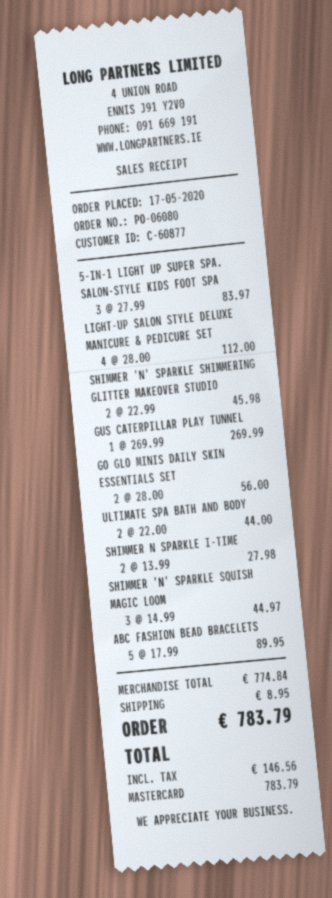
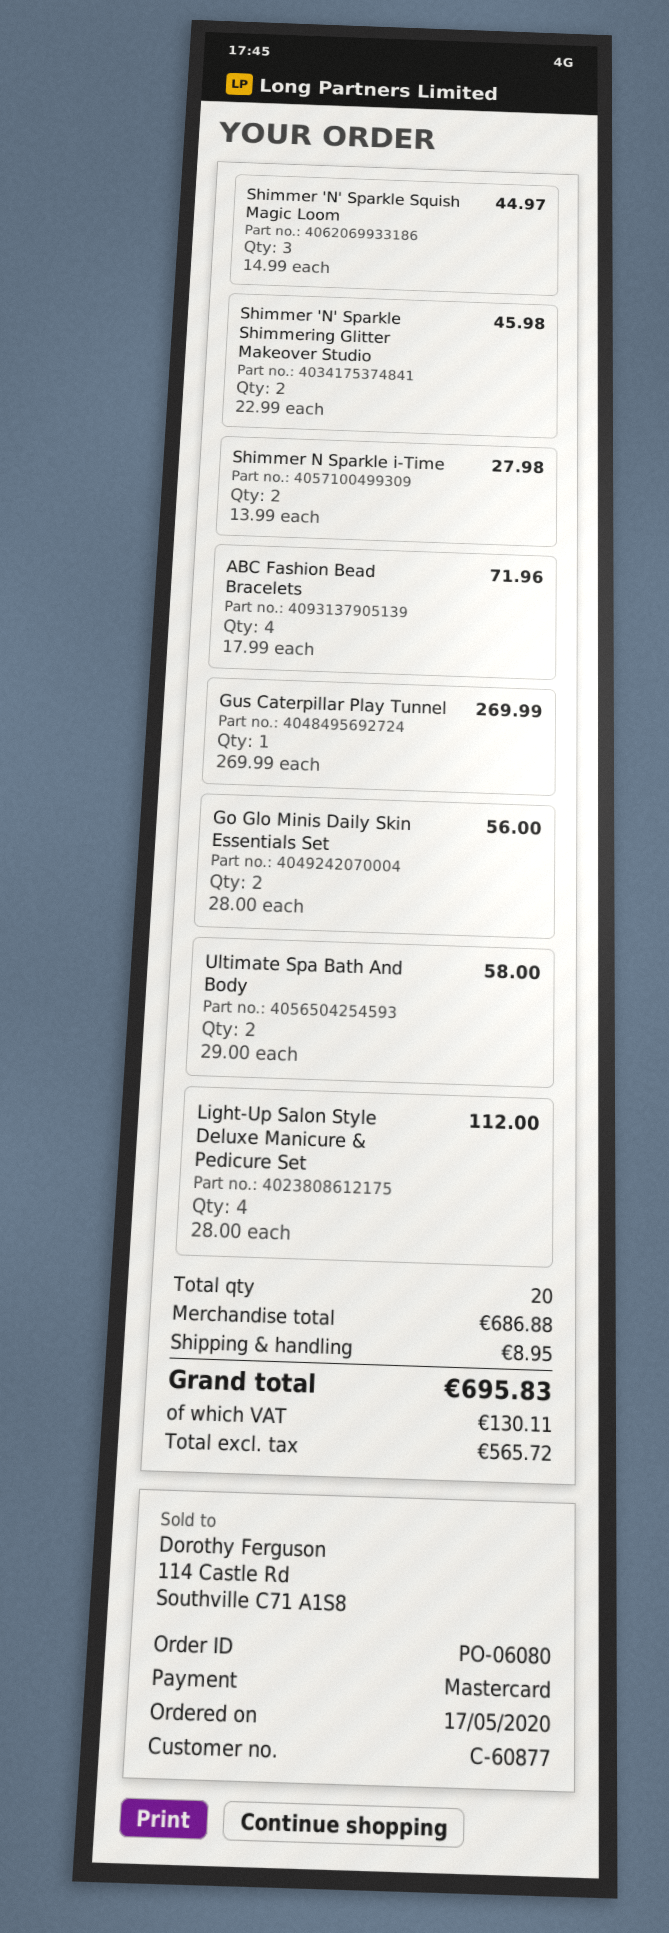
5-IN-1 LIGHT UP SUPER SPA. SALON-STYLE KIDS FOOT SPA: 3 x 27.99 = 83.97 -> none
ULTIMATE SPA BATH AND BODY: 2 x 22.00 = 44.00 -> 2 x 29.00 = 58.00
ABC FASHION BEAD BRACELETS: 5 x 17.99 = 89.95 -> 4 x 17.99 = 71.96
subtotal: 774.84 -> 686.88
tax: 146.56 -> 130.11
total: 783.79 -> 695.83

